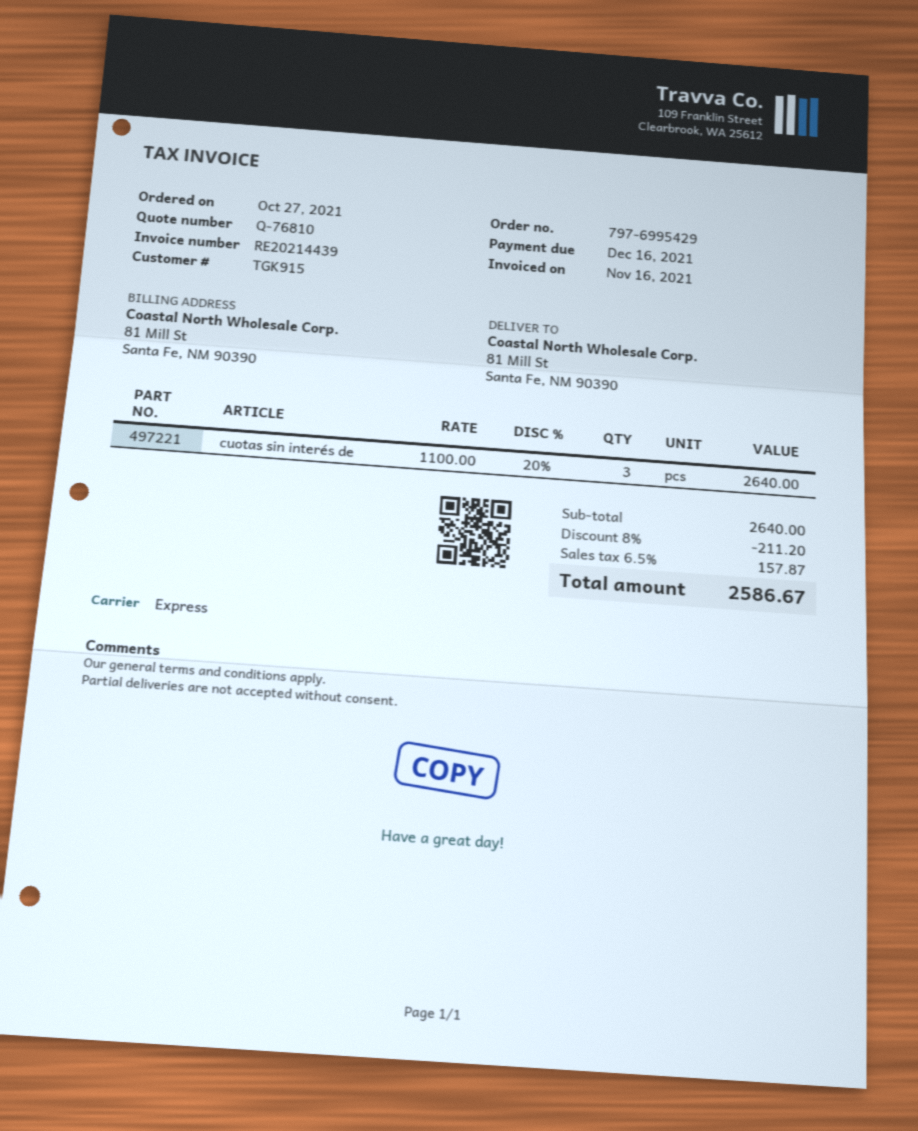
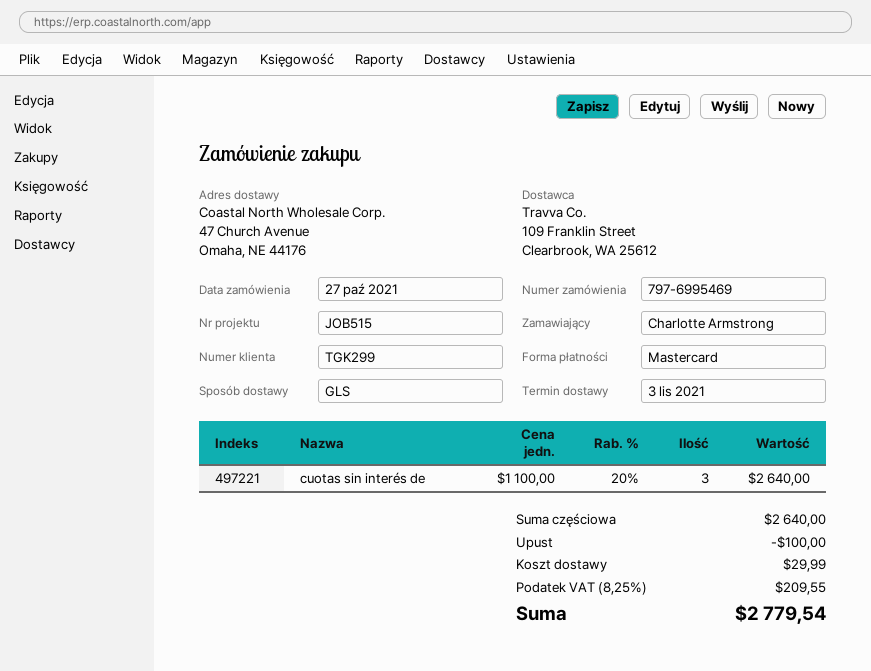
order number: 797-6995429 -> 797-6995469
customer number: TGK915 -> TGK299
shipping method: express -> GLS
ship to: 81 Mill St, Santa Fe, NM 90390 -> 47 Church Avenue, Omaha, NE 44176
discount: 211.20 -> 100.00
shipping: none -> 29.99
tax: 6.5% = 157.87 -> 8.25% = 209.55
total: 2586.67 -> 2779.54

